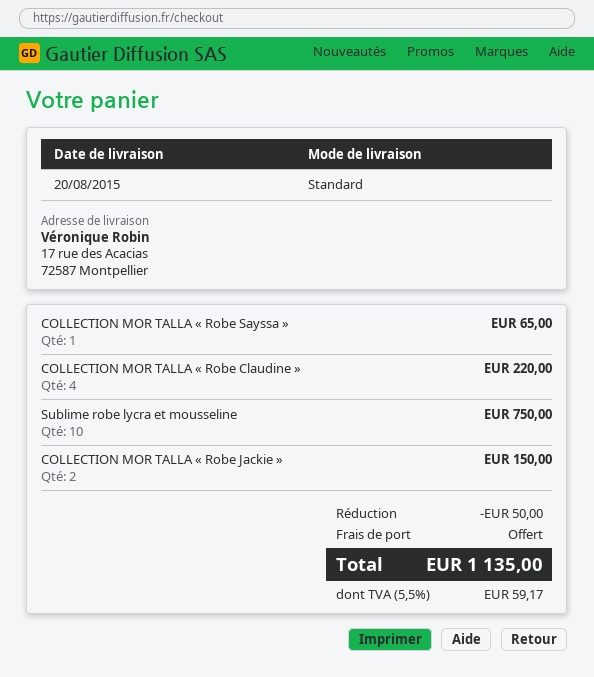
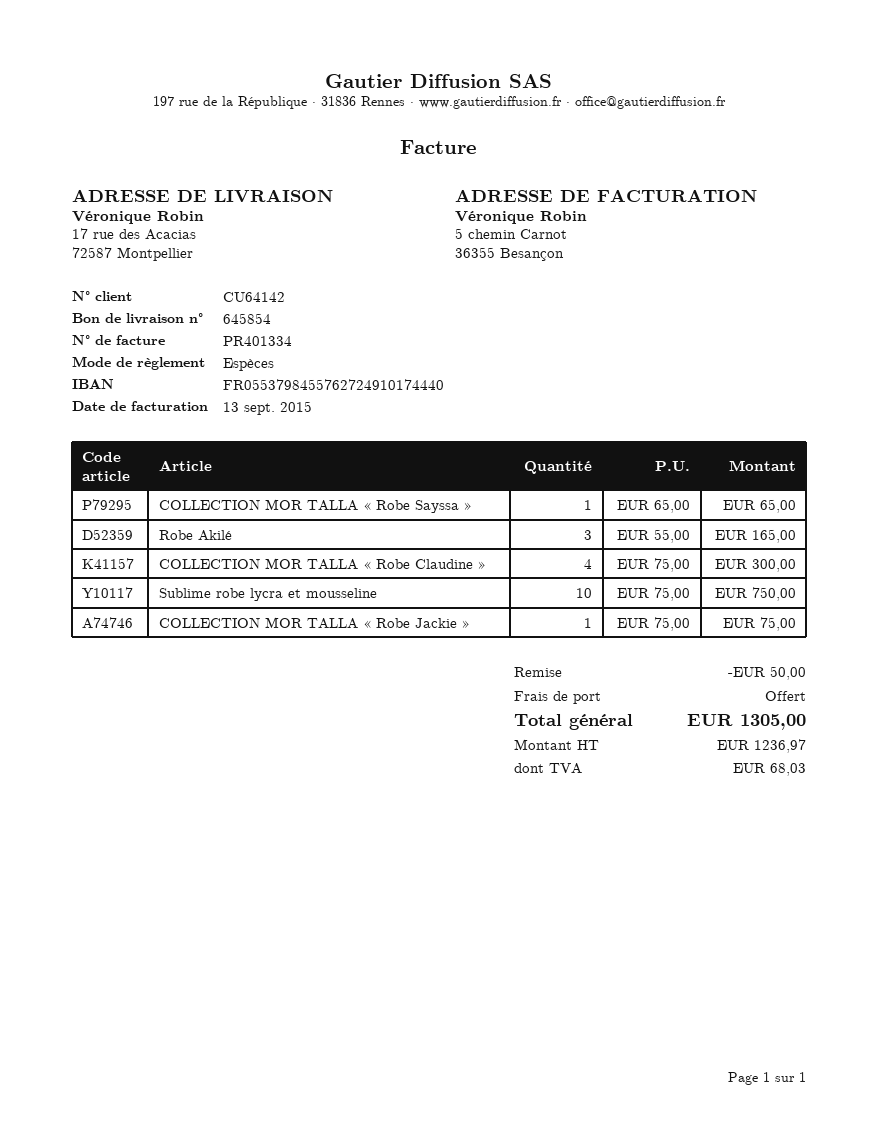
COLLECTION MOR TALLA « Robe Claudine »: 4 for 220.00 -> 4 for 300.00
COLLECTION MOR TALLA « Robe Jackie »: 2 for 150.00 -> 1 for 75.00
Robe Akilé: none -> 3 for 165.00
tax: 59.17 -> 68.03
total: 1135.00 -> 1305.00

